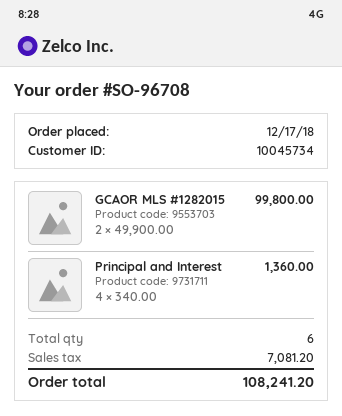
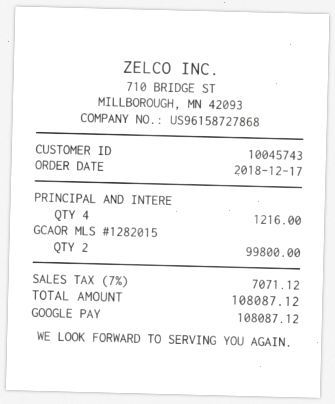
customer number: 10045734 -> 10045743
Principal and Interest: 4 for 1360.00 -> 4 for 1216.00
tax: 7081.20 -> 7071.12
total: 108241.20 -> 108087.12

